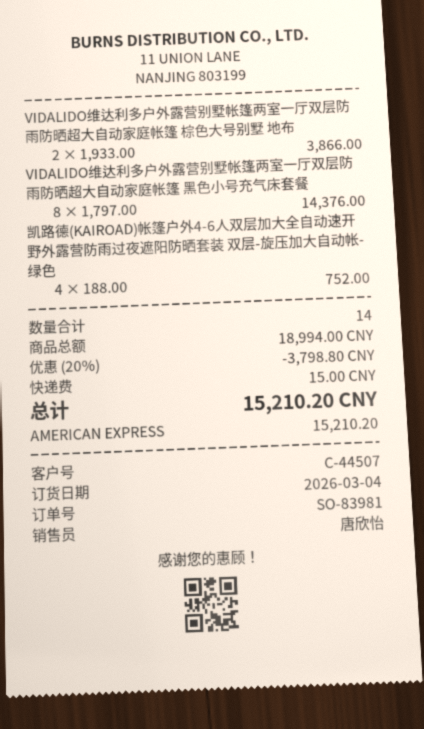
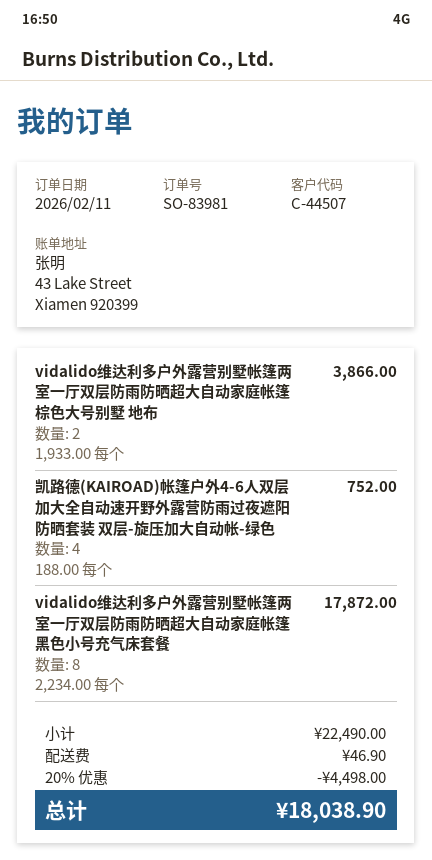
order date: 2026-03-04 -> 2026-02-11
VIDALIDO维达利多户外露营别墅帐篷两室一厅双层防雨防晒超大自动家庭帐篷 黑色小号充气床套餐: 8 x 1797.00 = 14376.00 -> 8 x 2234.00 = 17872.00
subtotal: 18994.00 -> 22490.00
discount: 20% = 3798.80 -> 20% = 4498.00
shipping: 15.00 -> 46.90
total: 15210.20 -> 18038.90

